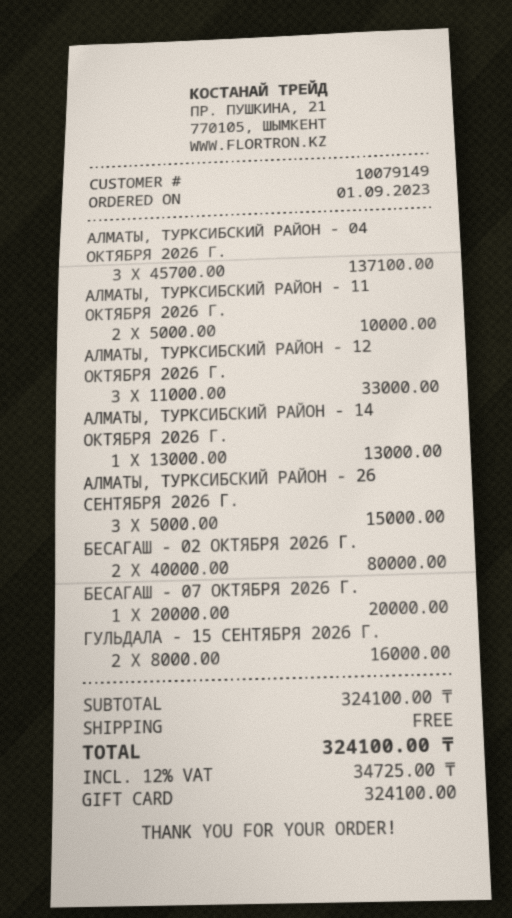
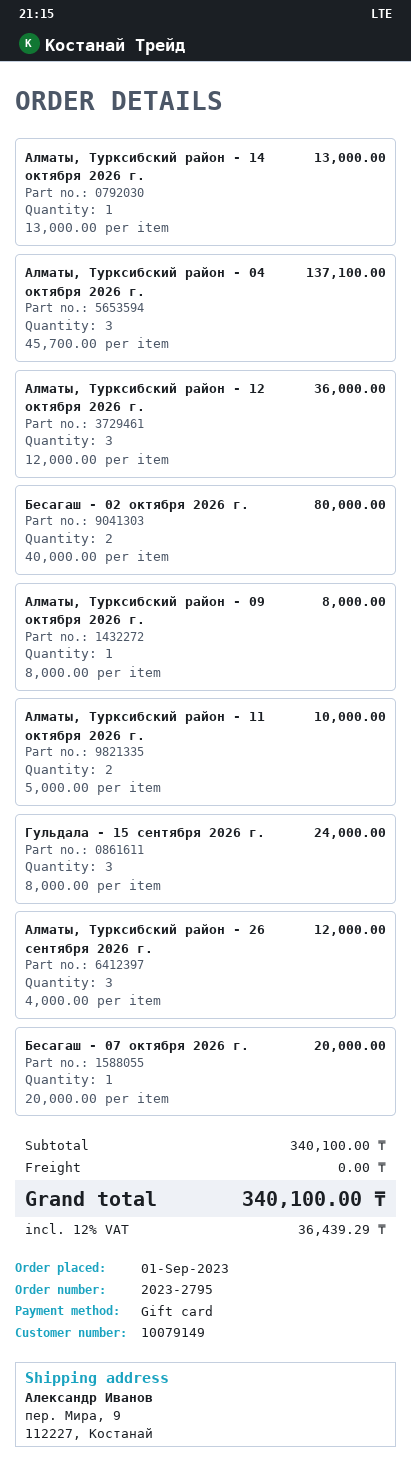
АЛМАТЫ, ТУРКСИБСКИЙ РАЙОН - 12 ОКТЯБРЯ 2026 Г.: 3 x 11000.00 = 33000.00 -> 3 x 12000.00 = 36000.00
АЛМАТЫ, ТУРКСИБСКИЙ РАЙОН - 26 СЕНТЯБРЯ 2026 Г.: 3 x 5000.00 = 15000.00 -> 3 x 4000.00 = 12000.00
ГУЛЬДАЛА - 15 СЕНТЯБРЯ 2026 Г.: 2 x 8000.00 = 16000.00 -> 3 x 8000.00 = 24000.00
Алматы, Турксибский район - 09 октября 2026 г.: none -> 1 x 8000.00 = 8000.00
subtotal: 324100.00 -> 340100.00
tax: 12% = 34725.00 -> 12% = 36439.29
total: 324100.00 -> 340100.00

